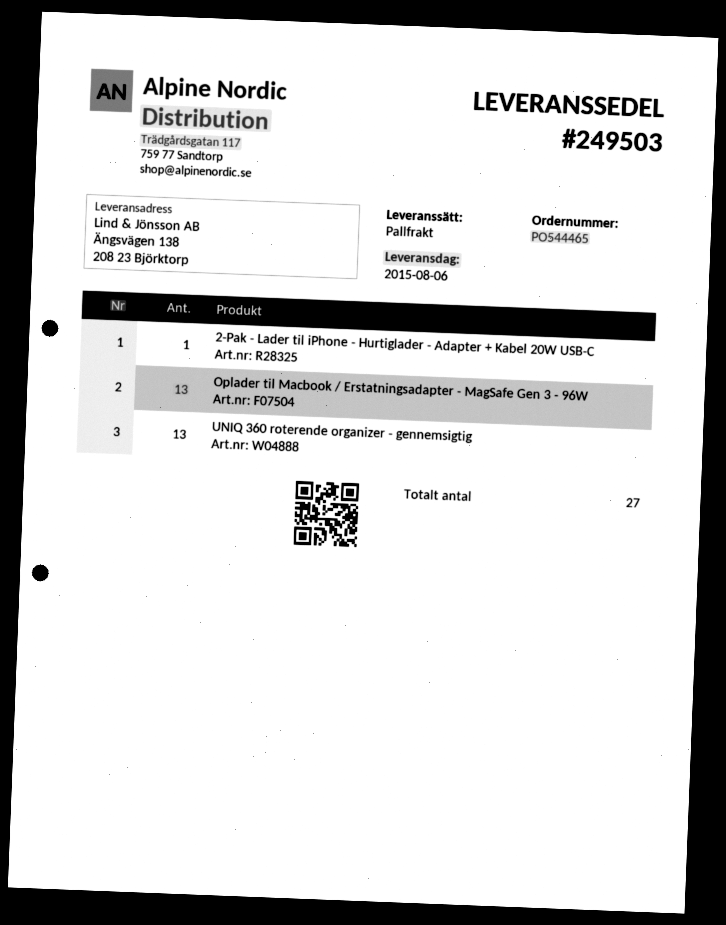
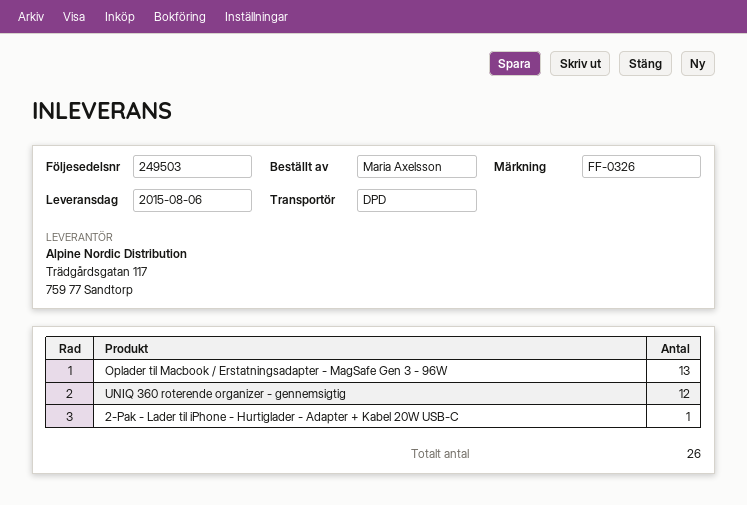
shipping method: pallet freight -> DPD
UNIQ 360 roterende organizer - gennemsigtig: 13 -> 12
total quantity: 27 -> 26

